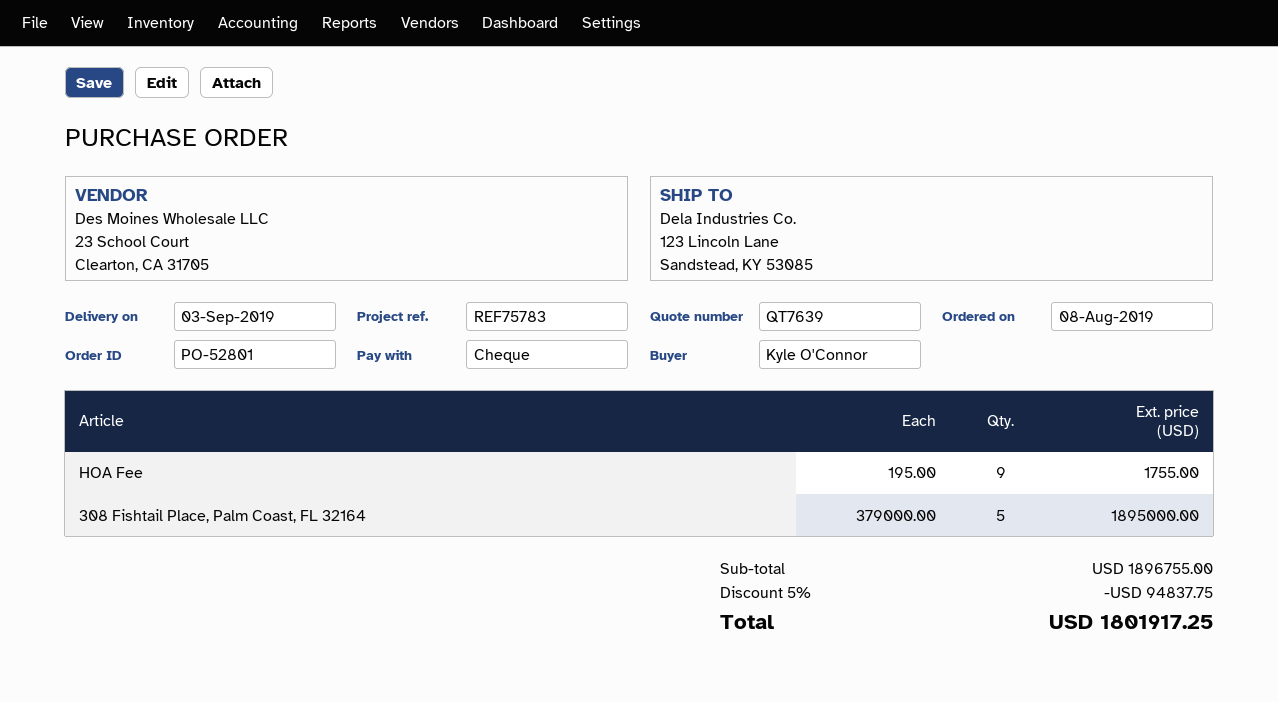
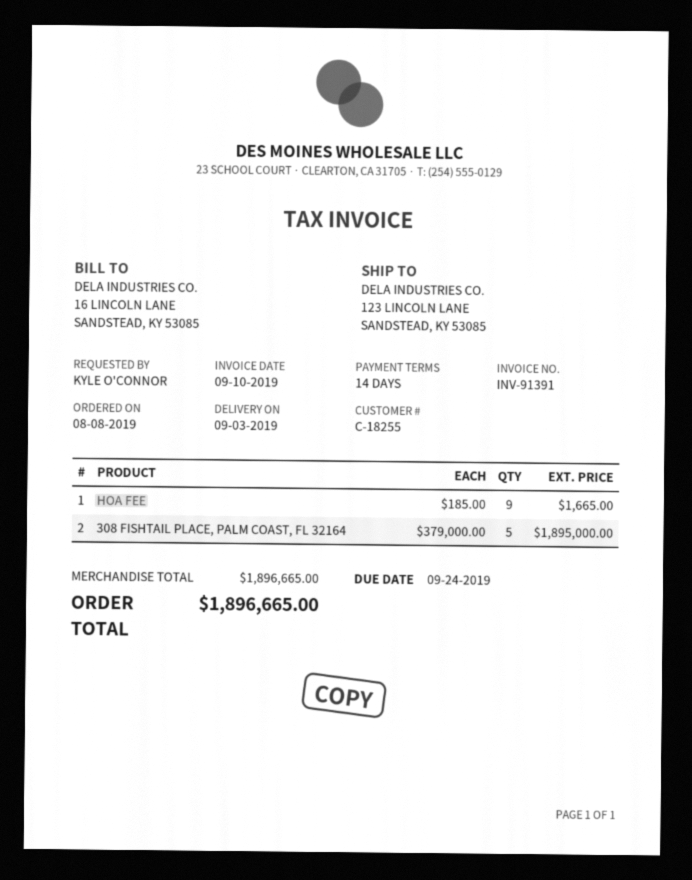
HOA Fee: 9 x 195.00 = 1755.00 -> 9 x 185.00 = 1665.00
subtotal: 1896755.00 -> 1896665.00
discount: 5% = 94837.75 -> none
total: 1801917.25 -> 1896665.00

